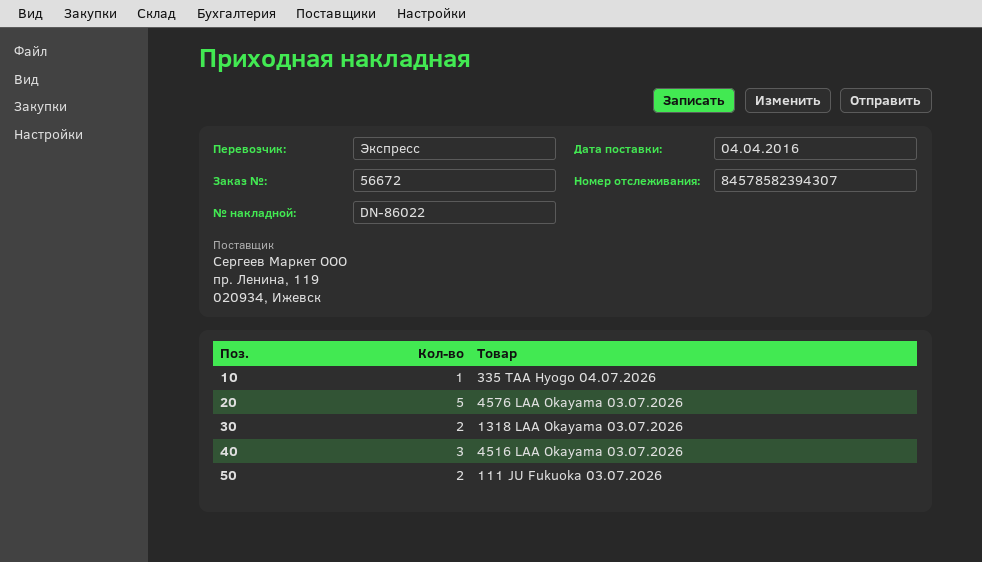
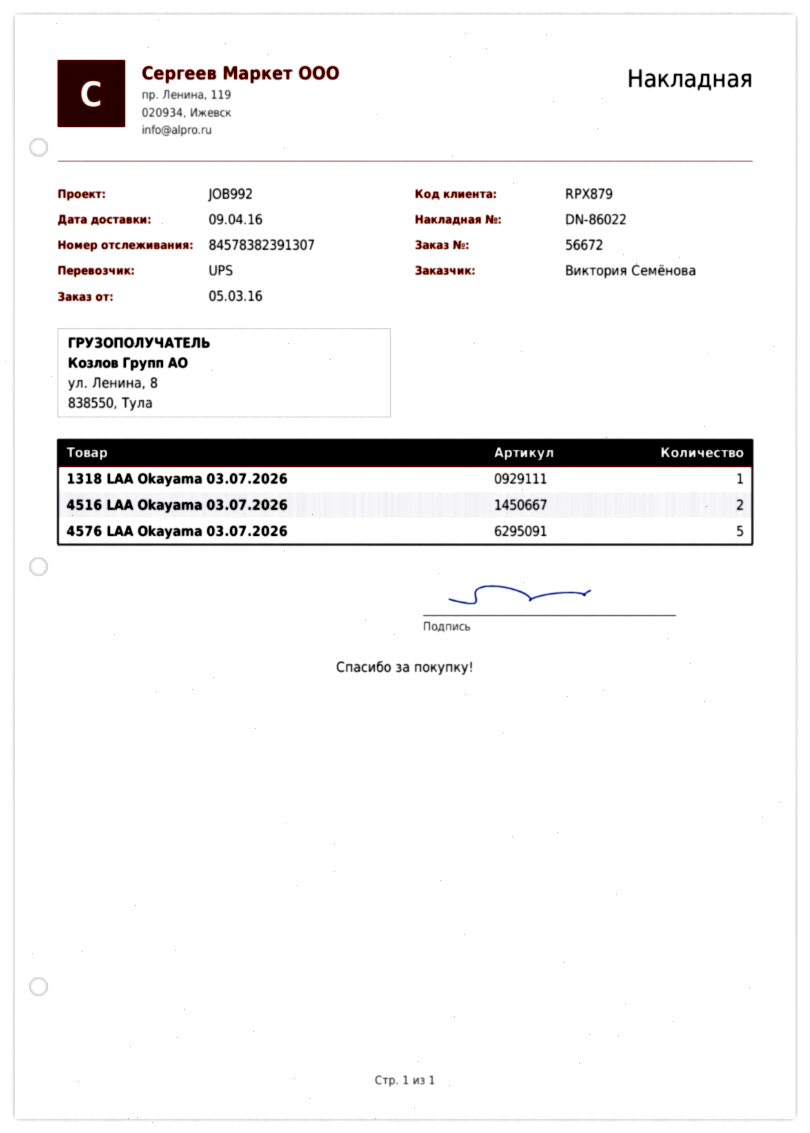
delivery date: 2016-04-04 -> 2016-04-09
shipping method: express -> UPS
tracking number: 84578582394307 -> 84578382391307
335 TAA Hyogo 04.07.2026: 1 -> none
1318 LAA Okayama 03.07.2026: 2 -> 1
4516 LAA Okayama 03.07.2026: 3 -> 2
111 JU Fukuoka 03.07.2026: 2 -> none

